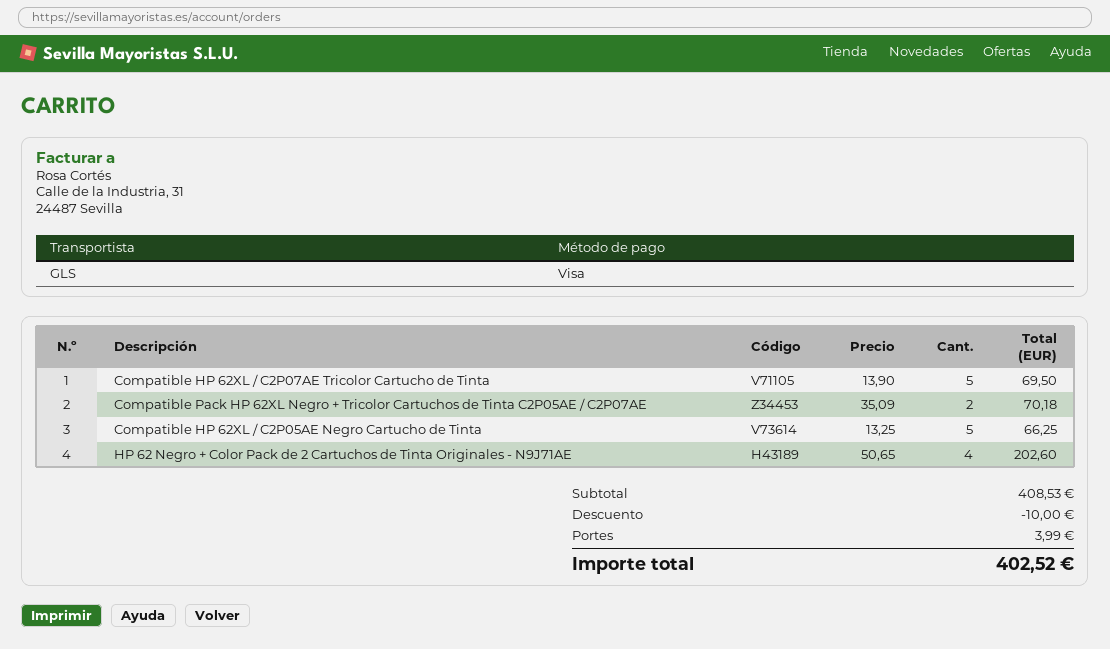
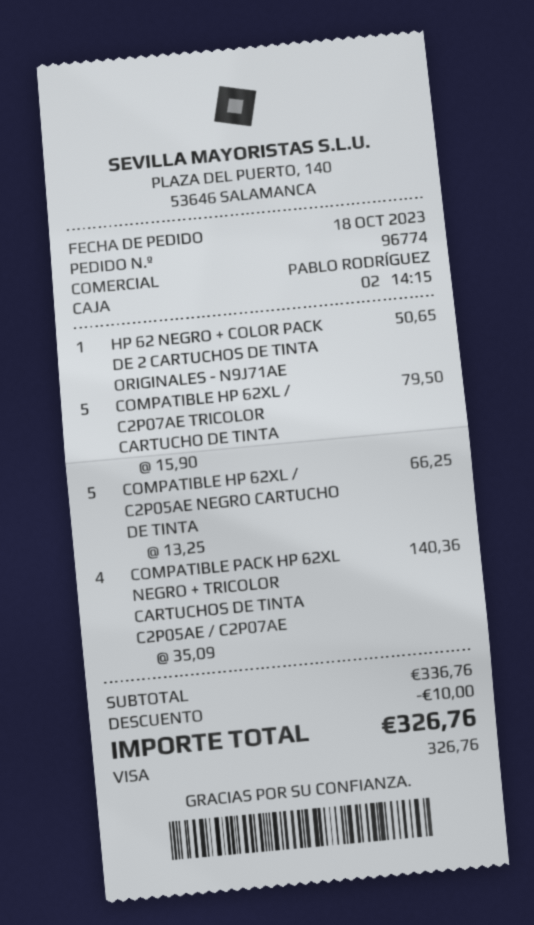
Compatible HP 62XL / C2P07AE Tricolor Cartucho de Tinta: 5 x 13.90 = 69.50 -> 5 x 15.90 = 79.50
Compatible Pack HP 62XL Negro + Tricolor Cartuchos de Tinta C2P05AE / C2P07AE: 2 x 35.09 = 70.18 -> 4 x 35.09 = 140.36
HP 62 Negro + Color Pack de 2 Cartuchos de Tinta Originales - N9J71AE: 4 x 50.65 = 202.60 -> 1 x 50.65 = 50.65
subtotal: 408.53 -> 336.76
shipping: 3.99 -> none
total: 402.52 -> 326.76

